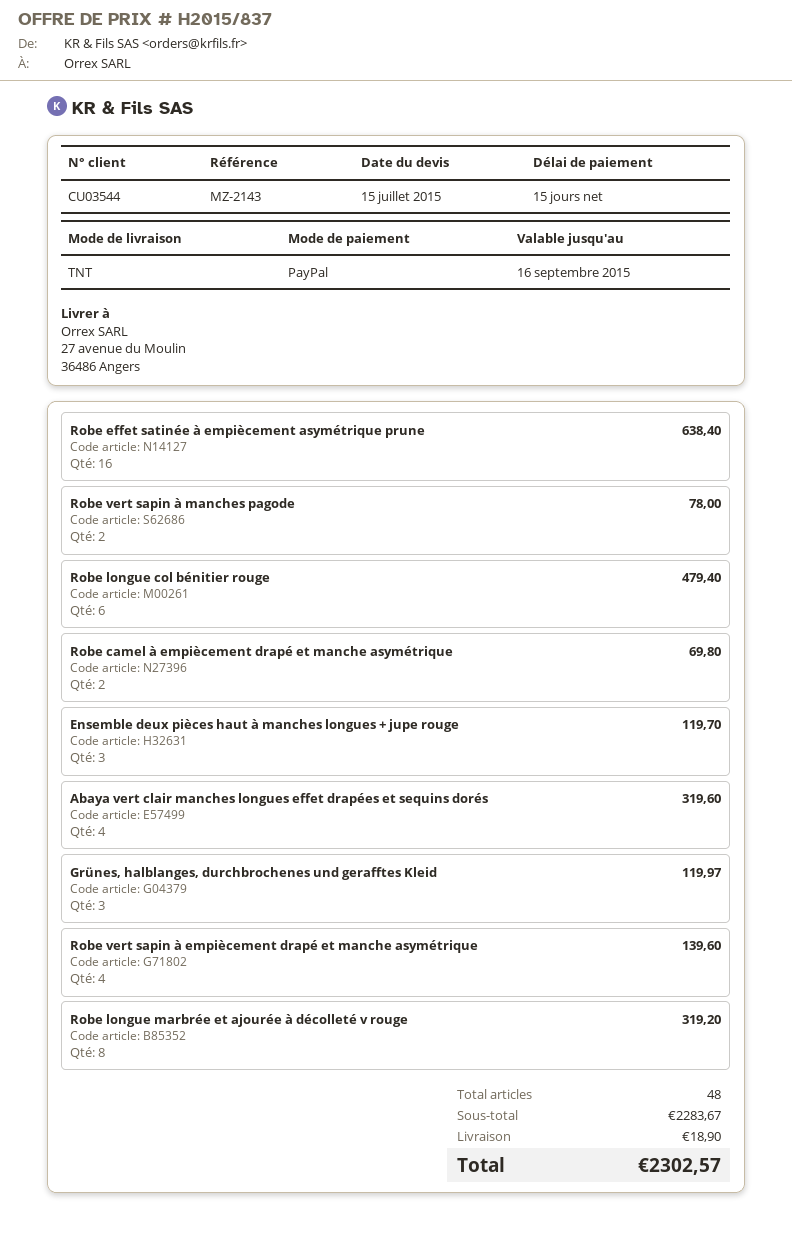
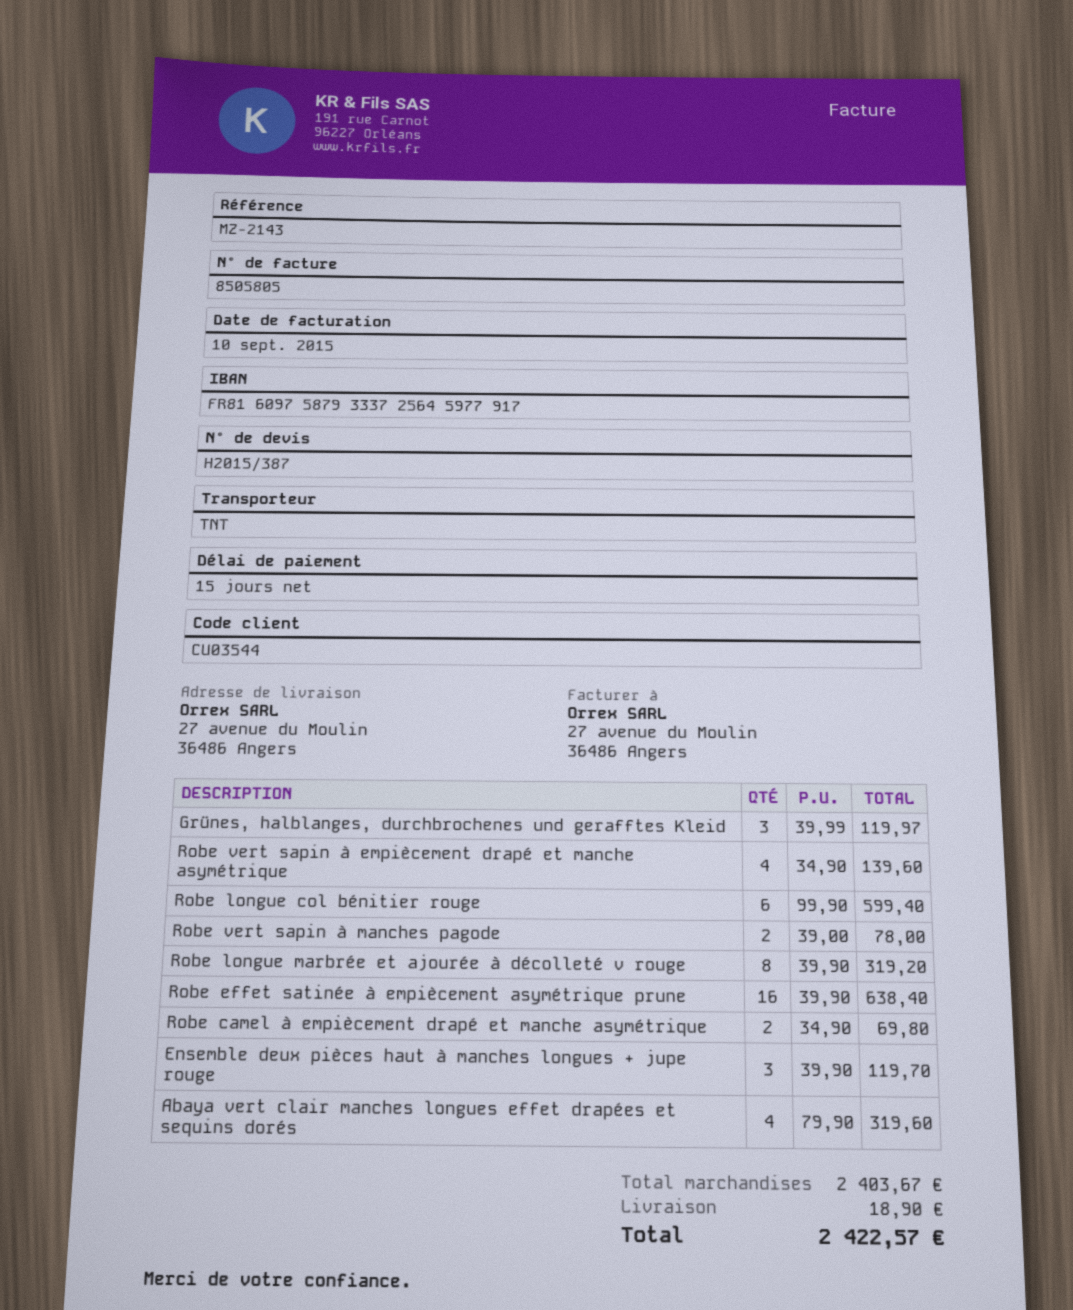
quote number: H2015/837 -> H2015/387
Robe longue col bénitier rouge: 6 for 479.40 -> 6 for 599.40
subtotal: 2283.67 -> 2403.67
total: 2302.57 -> 2422.57

